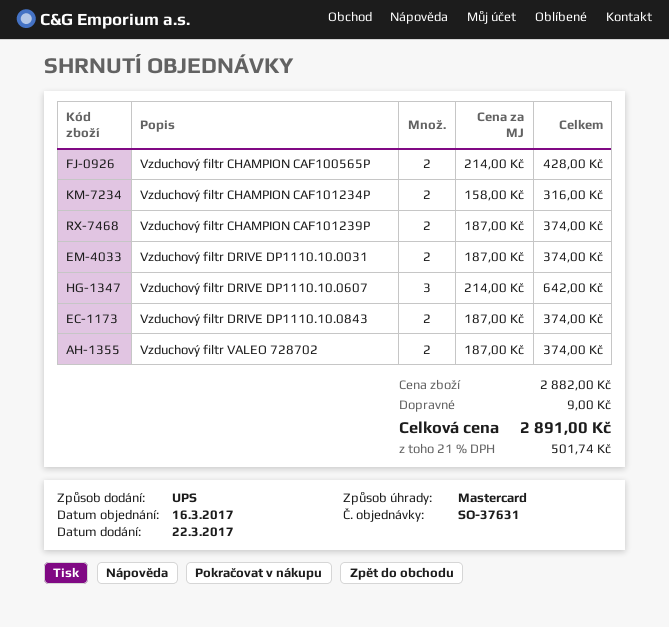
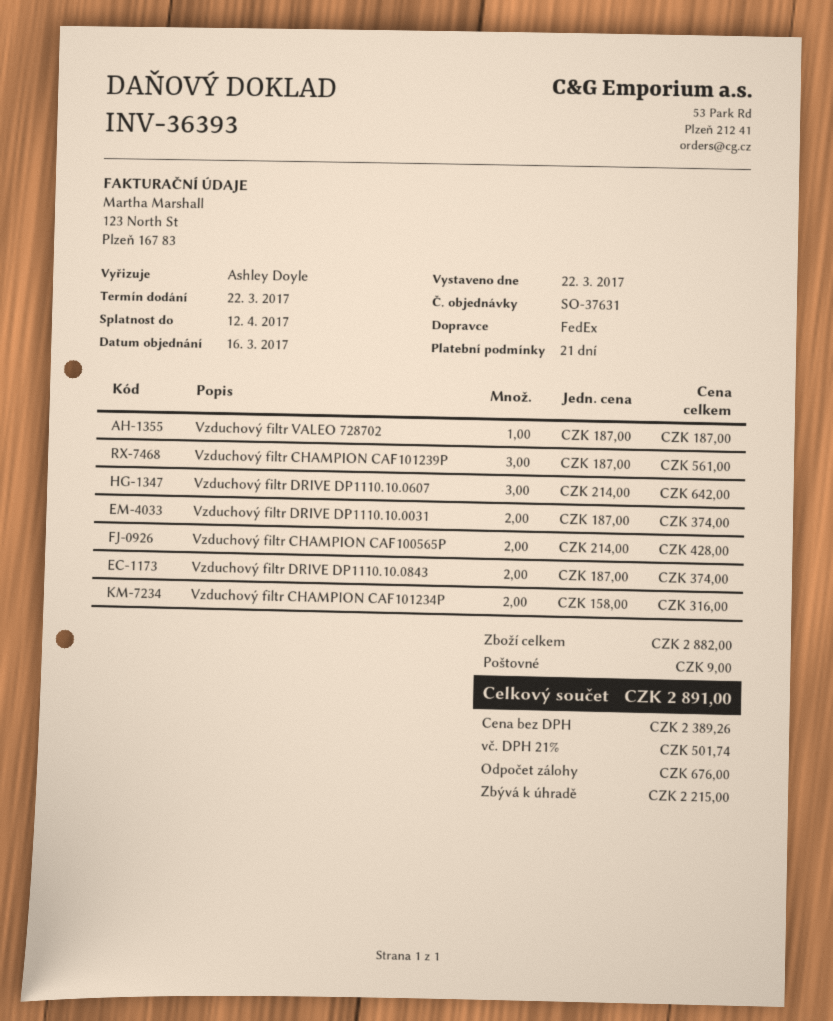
shipping method: UPS -> FedEx
Vzduchový filtr CHAMPION CAF101239P: 2 x 187.00 = 374.00 -> 3 x 187.00 = 561.00
Vzduchový filtr VALEO 728702: 2 x 187.00 = 374.00 -> 1 x 187.00 = 187.00

